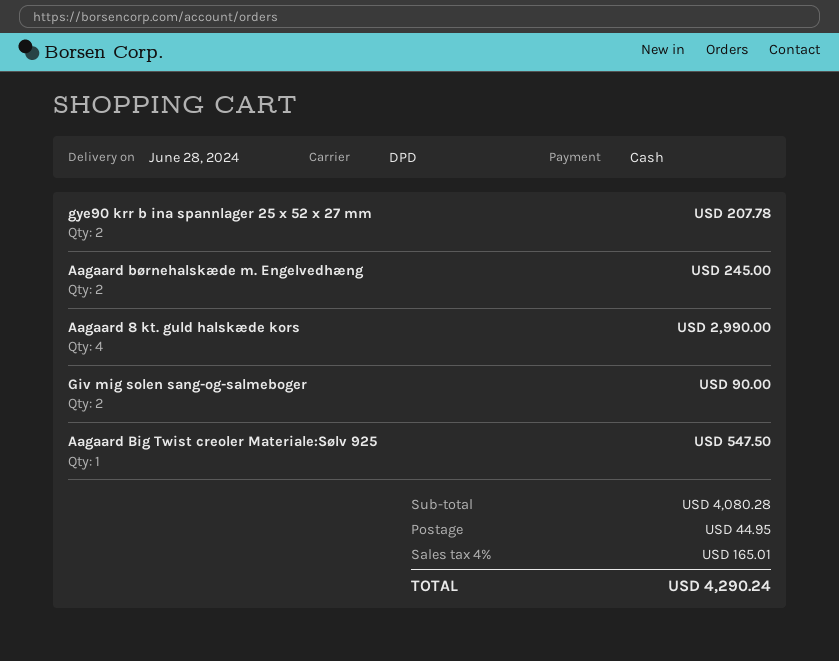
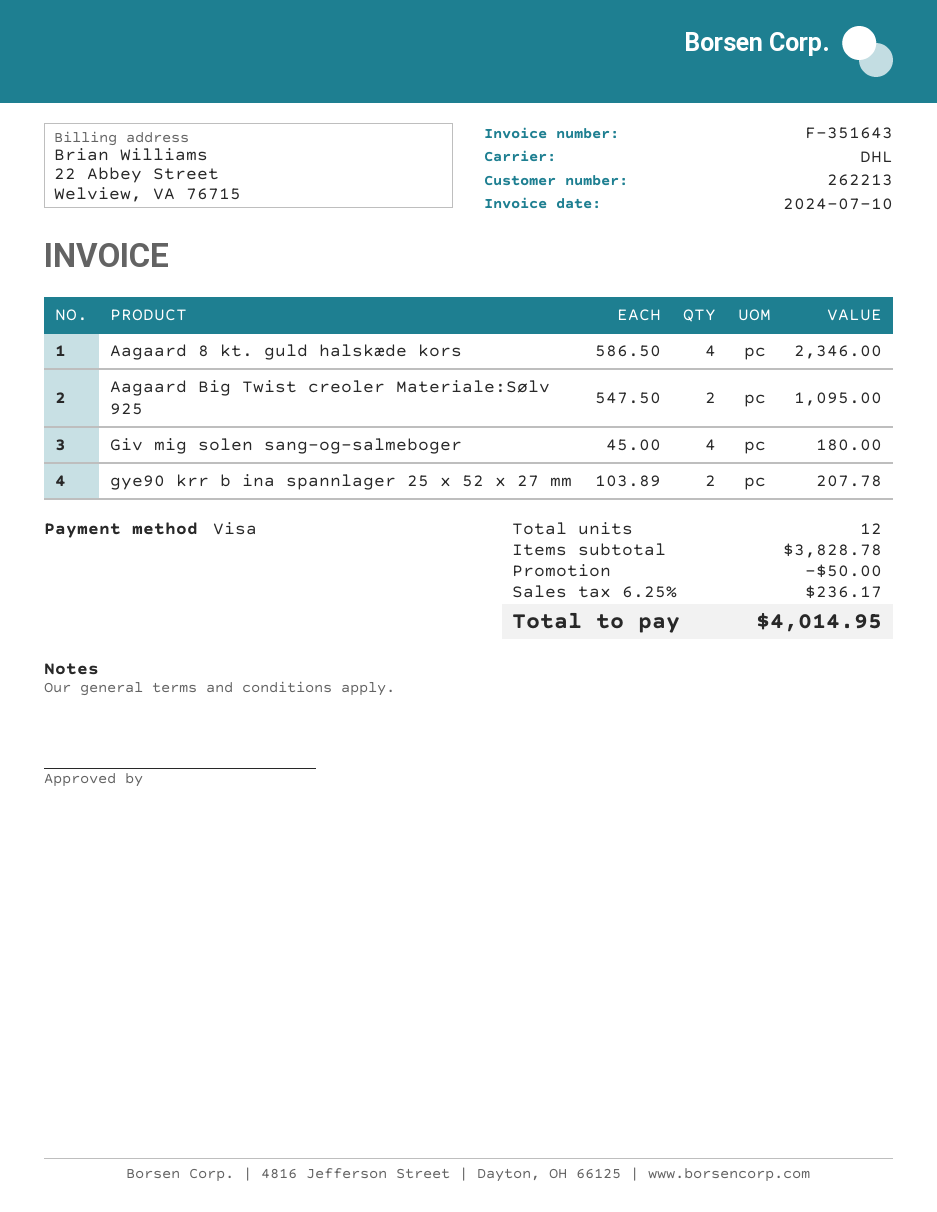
payment method: cash -> Visa
shipping method: DPD -> DHL
Aagaard børnehalskæde m. Engelvedhæng: 2 for 245.00 -> none
Aagaard 8 kt. guld halskæde kors: 4 for 2990.00 -> 4 for 2346.00
Giv mig solen sang-og-salmeboger: 2 for 90.00 -> 4 for 180.00
Aagaard Big Twist creoler Materiale:Sølv 925: 1 for 547.50 -> 2 for 1095.00
subtotal: 4080.28 -> 3828.78
discount: none -> 50.00
shipping: 44.95 -> none
tax: 4% = 165.01 -> 6.25% = 236.17
total: 4290.24 -> 4014.95

